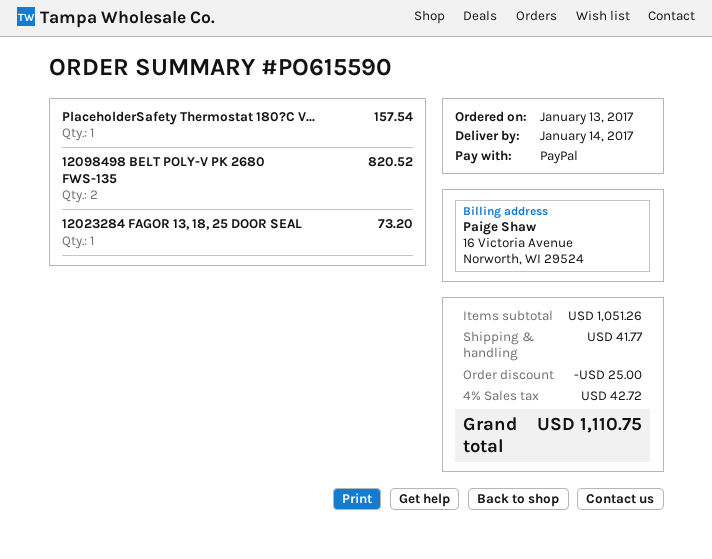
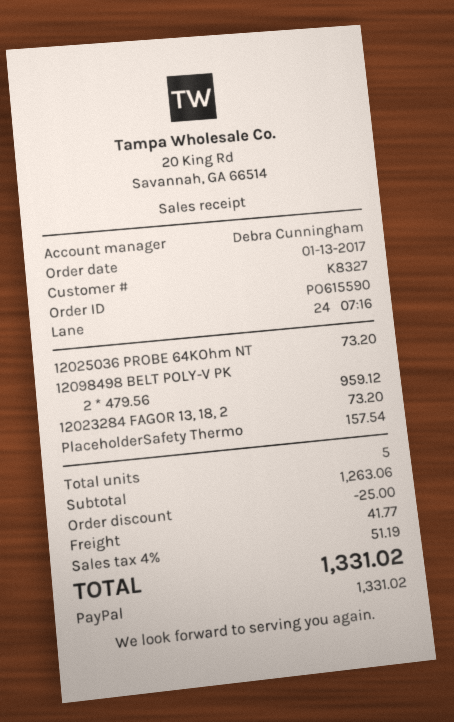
12098498 BELT POLY-V PK 2680 FWS-135: 2 for 820.52 -> 2 for 959.12
12025036 PROBE 64KOhm NT: none -> 1 for 73.20
subtotal: 1051.26 -> 1263.06
tax: 4% = 42.72 -> 4% = 51.19
total: 1110.75 -> 1331.02

